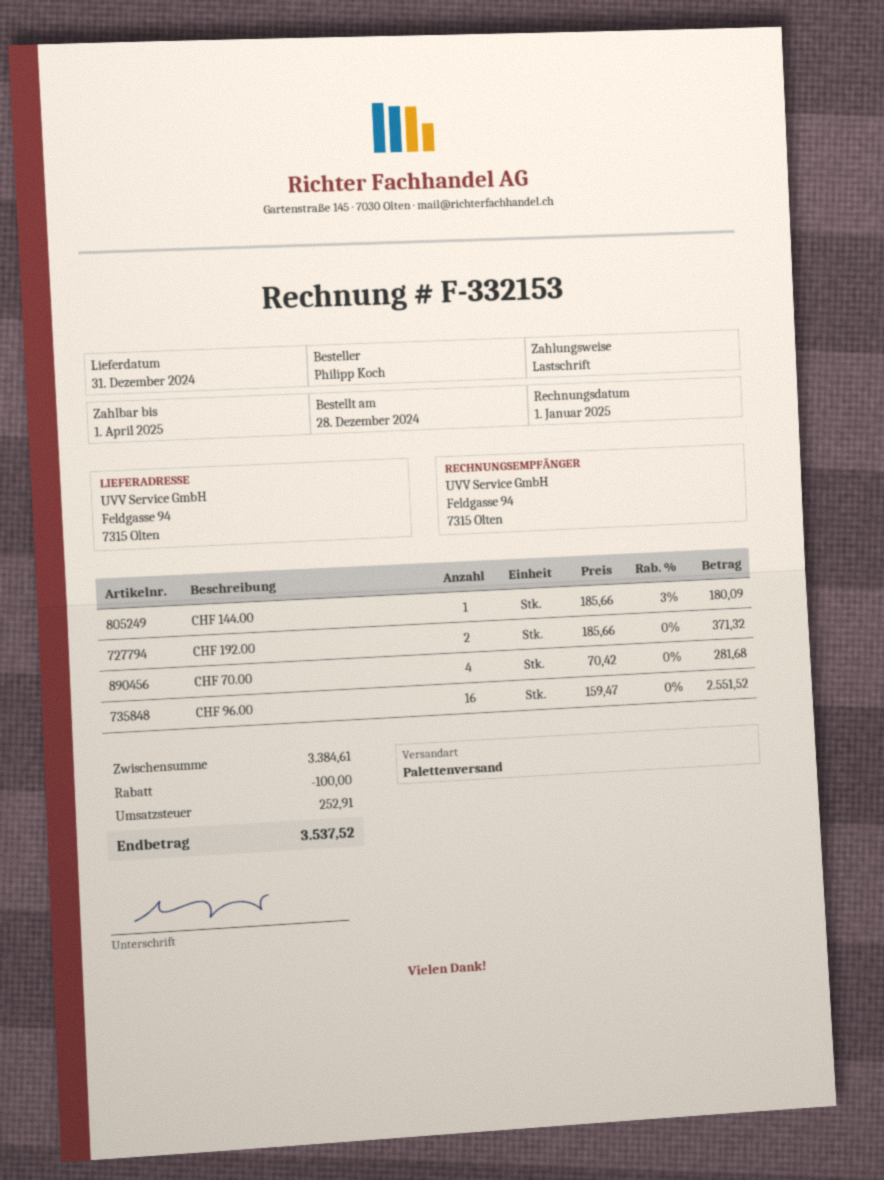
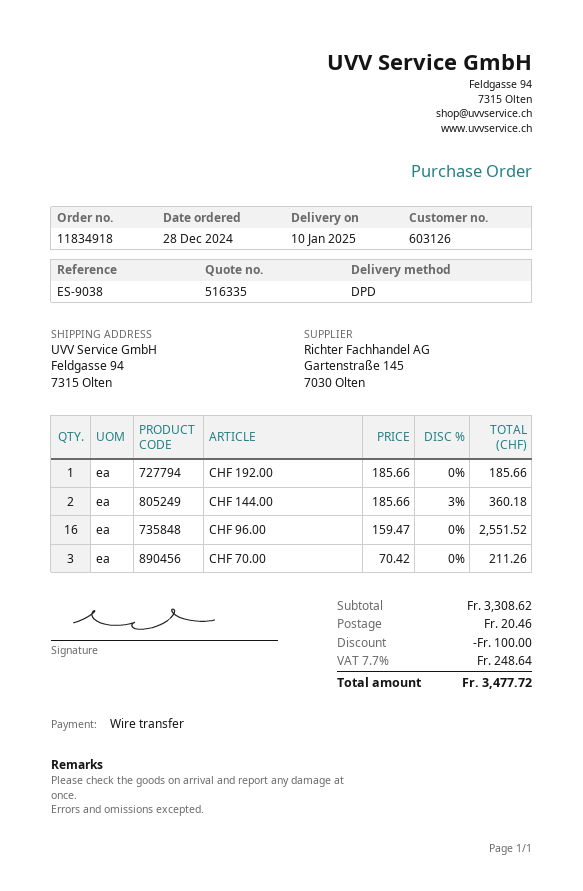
delivery date: 2024-12-31 -> 2025-01-10
payment method: direct debit -> bank transfer
shipping method: pallet freight -> DPD
CHF 144.00: 1 x 185.66 - 3% = 180.09 -> 2 x 185.66 - 3% = 360.18
CHF 192.00: 2 x 185.66 = 371.32 -> 1 x 185.66 = 185.66
CHF 70.00: 4 x 70.42 = 281.68 -> 3 x 70.42 = 211.26
subtotal: 3384.61 -> 3308.62
shipping: none -> 20.46
tax: 252.91 -> 248.64
total: 3537.52 -> 3477.72

